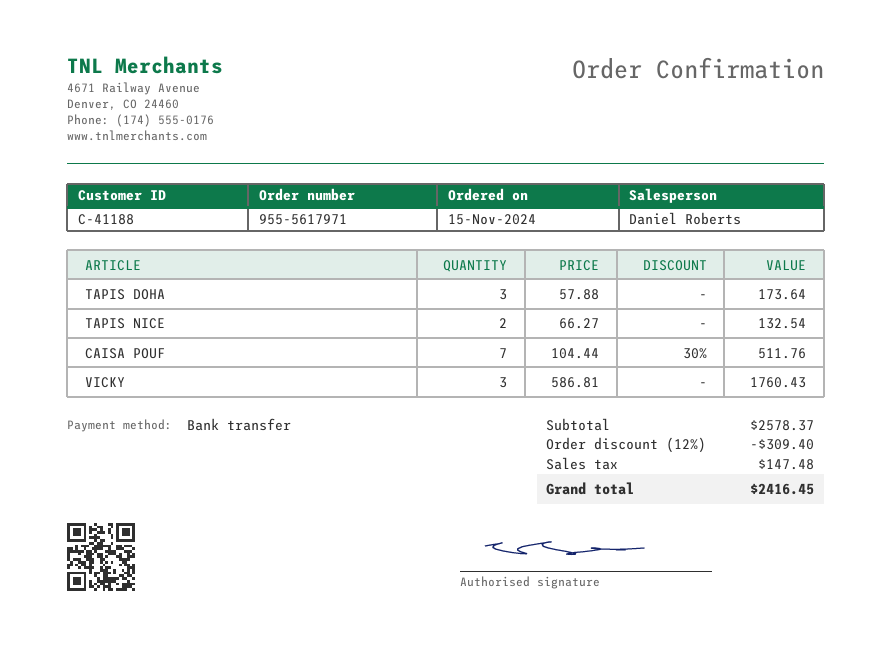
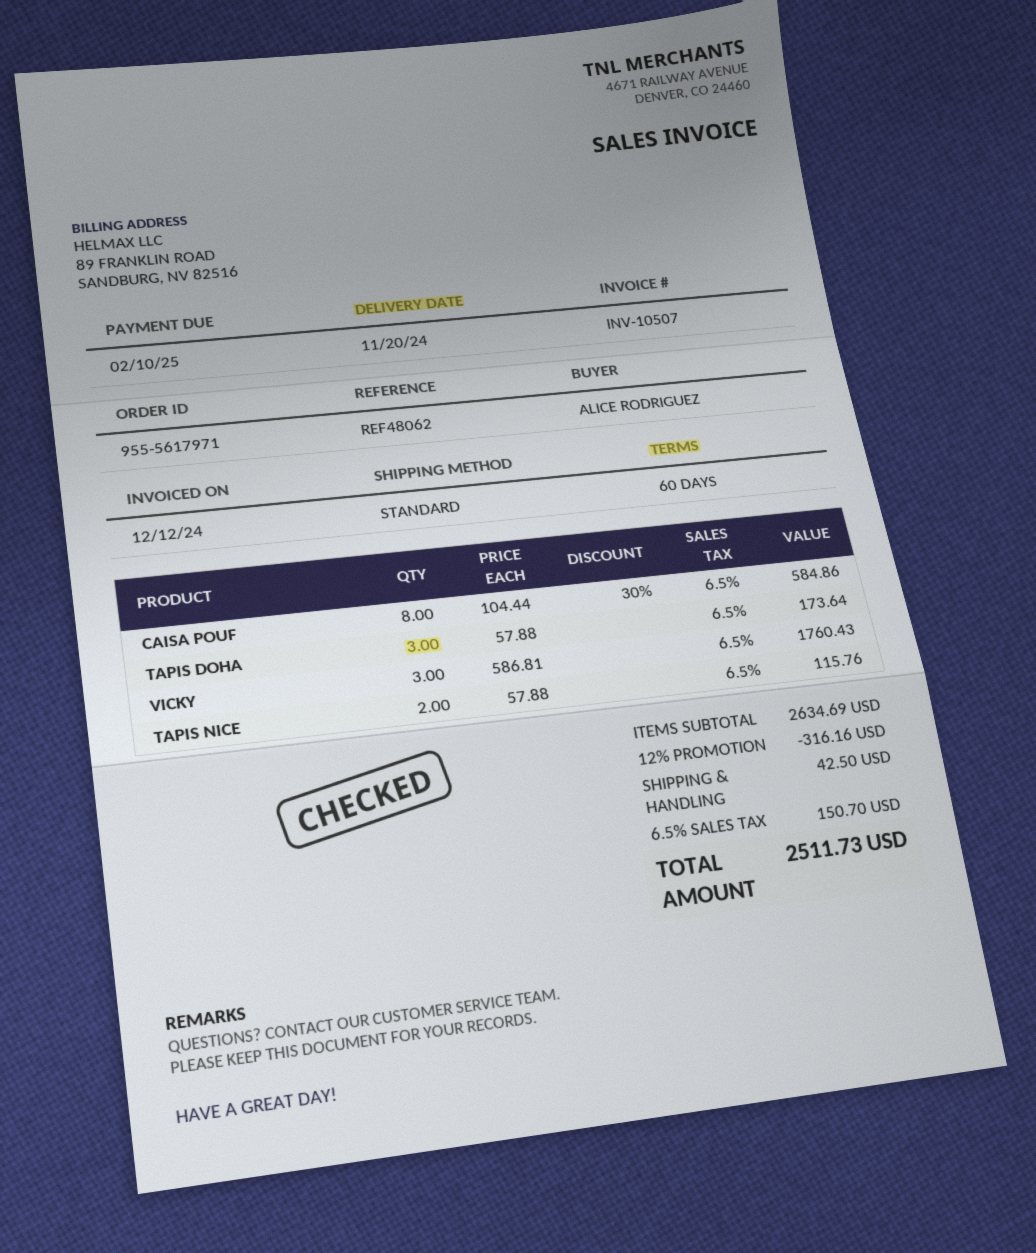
TAPIS NICE: 2 x 66.27 = 132.54 -> 2 x 57.88 = 115.76
CAISA POUF: 7 x 104.44 - 30% = 511.76 -> 8 x 104.44 - 30% = 584.86
subtotal: 2578.37 -> 2634.69
discount: 12% = 309.40 -> 12% = 316.16
shipping: none -> 42.50
tax: 147.48 -> 150.70
total: 2416.45 -> 2511.73

